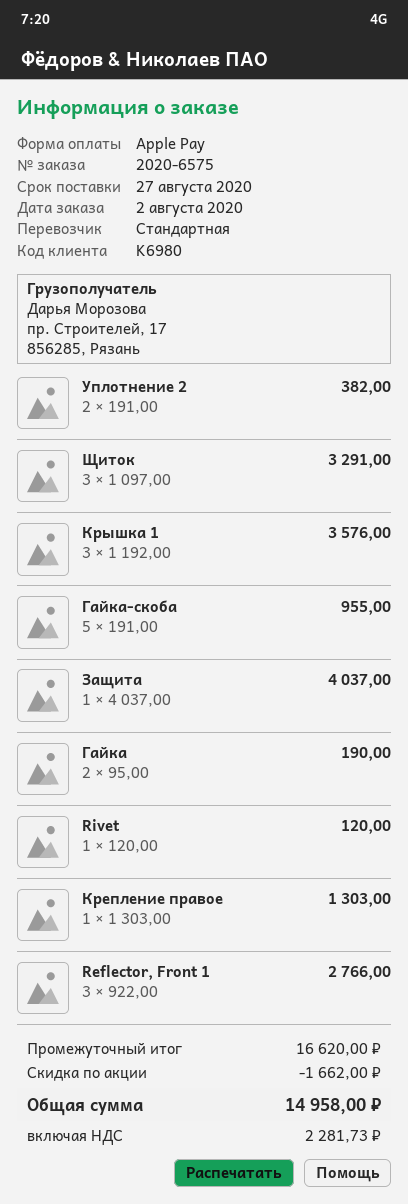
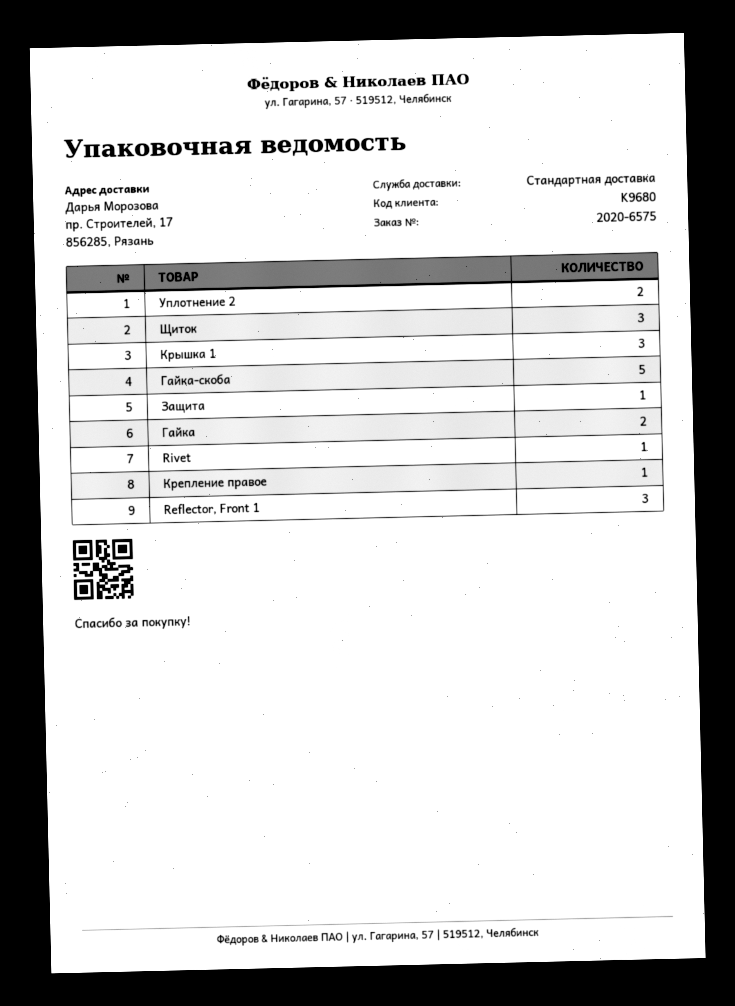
customer number: K6980 -> K9680

